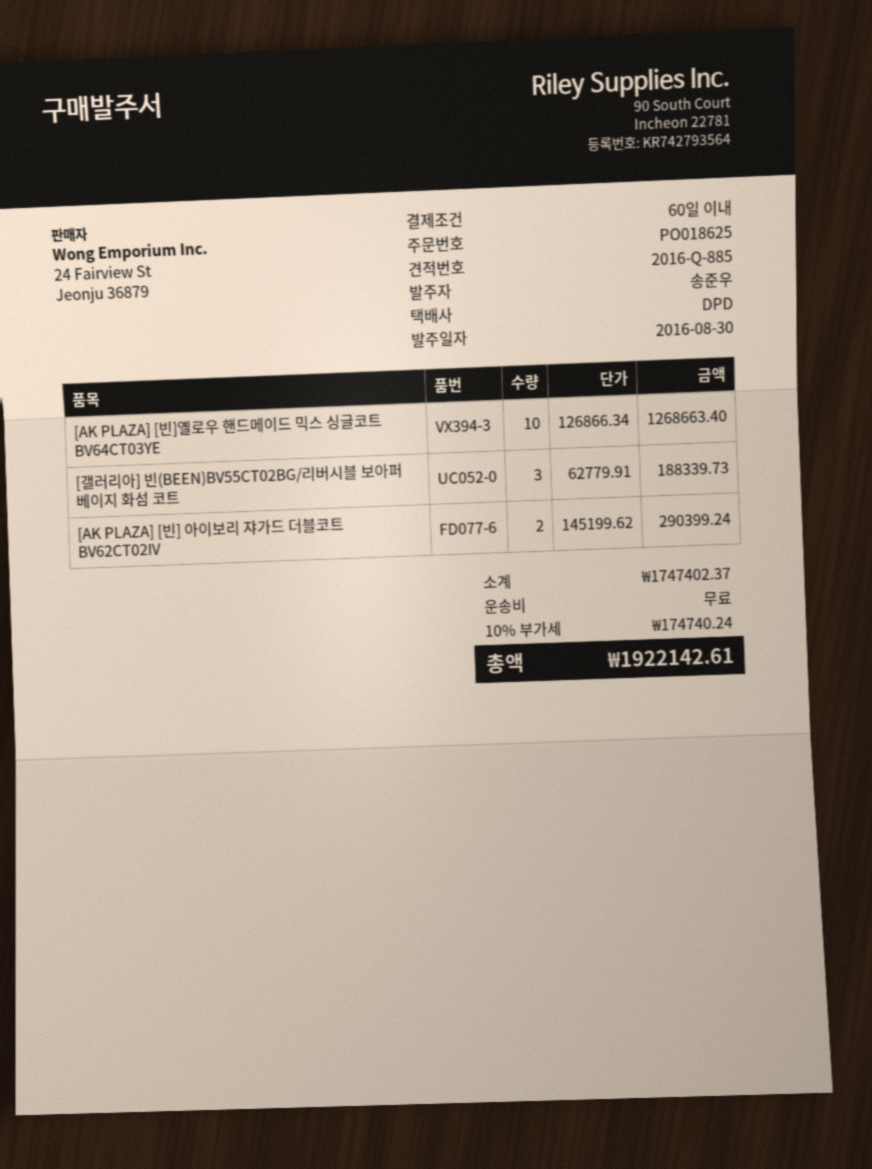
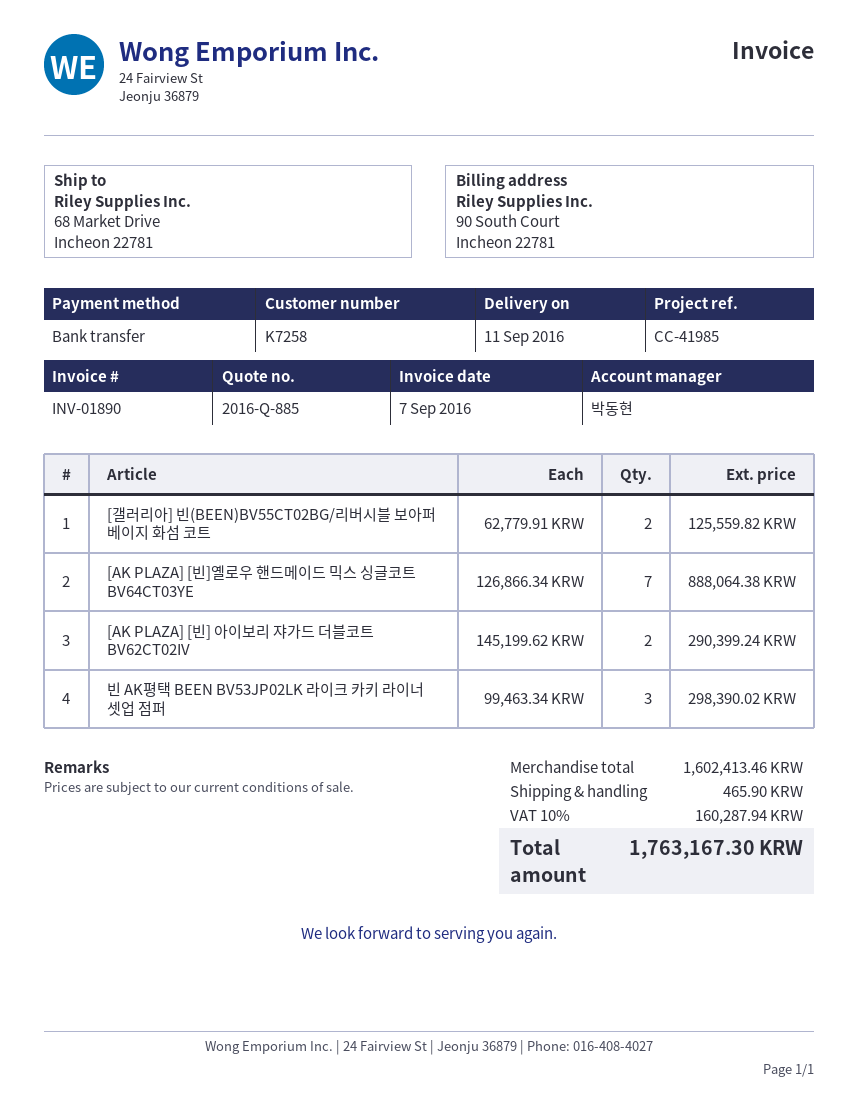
[AK PLAZA] [빈]옐로우 핸드메이드 믹스 싱글코트 BV64CT03YE: 10 x 126866.34 = 1268663.40 -> 7 x 126866.34 = 888064.38
[갤러리아] 빈(BEEN)BV55CT02BG/리버시블 보아퍼 베이지 화섬 코트: 3 x 62779.91 = 188339.73 -> 2 x 62779.91 = 125559.82
빈 AK평택 BEEN BV53JP02LK 라이크 카키 라이너 셋업 점퍼: none -> 3 x 99463.34 = 298390.02
subtotal: 1747402.37 -> 1602413.46
shipping: 0.00 -> 465.90
tax: 10% = 174740.24 -> 10% = 160287.94
total: 1922142.61 -> 1763167.30

